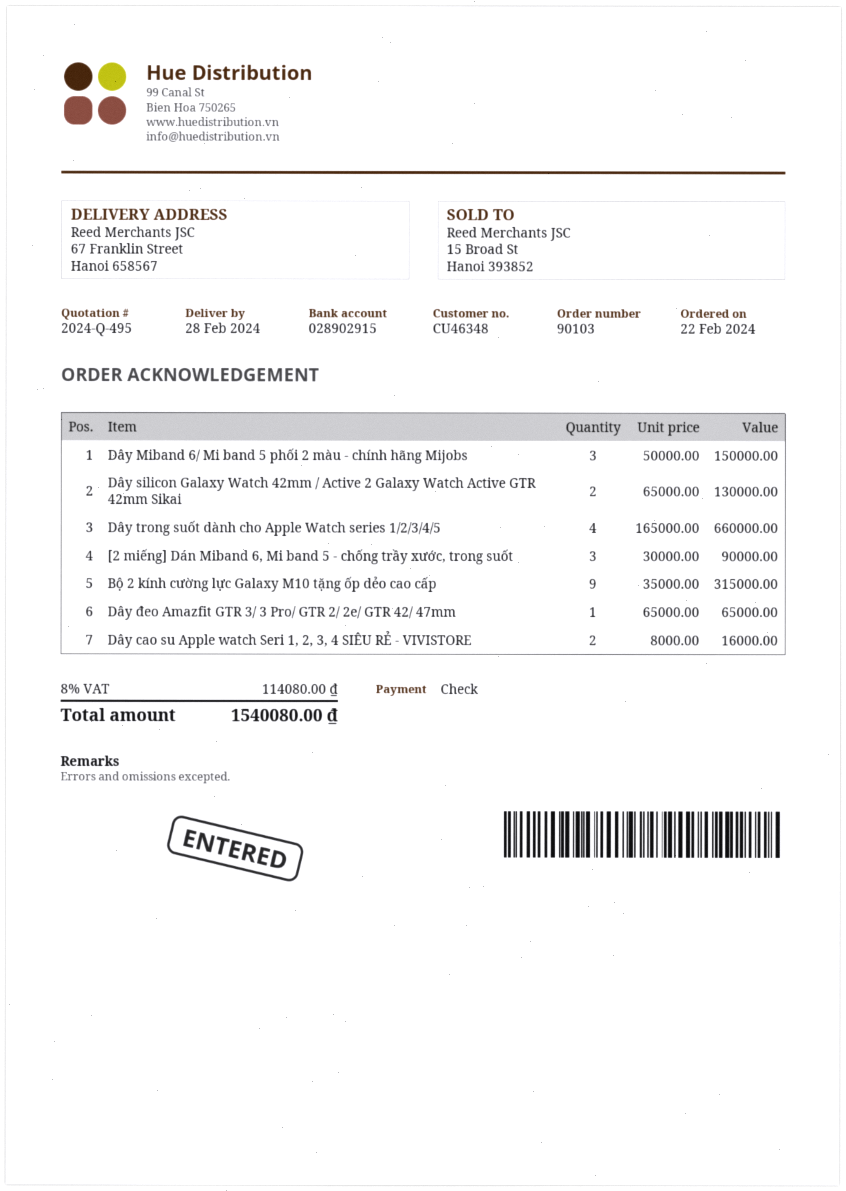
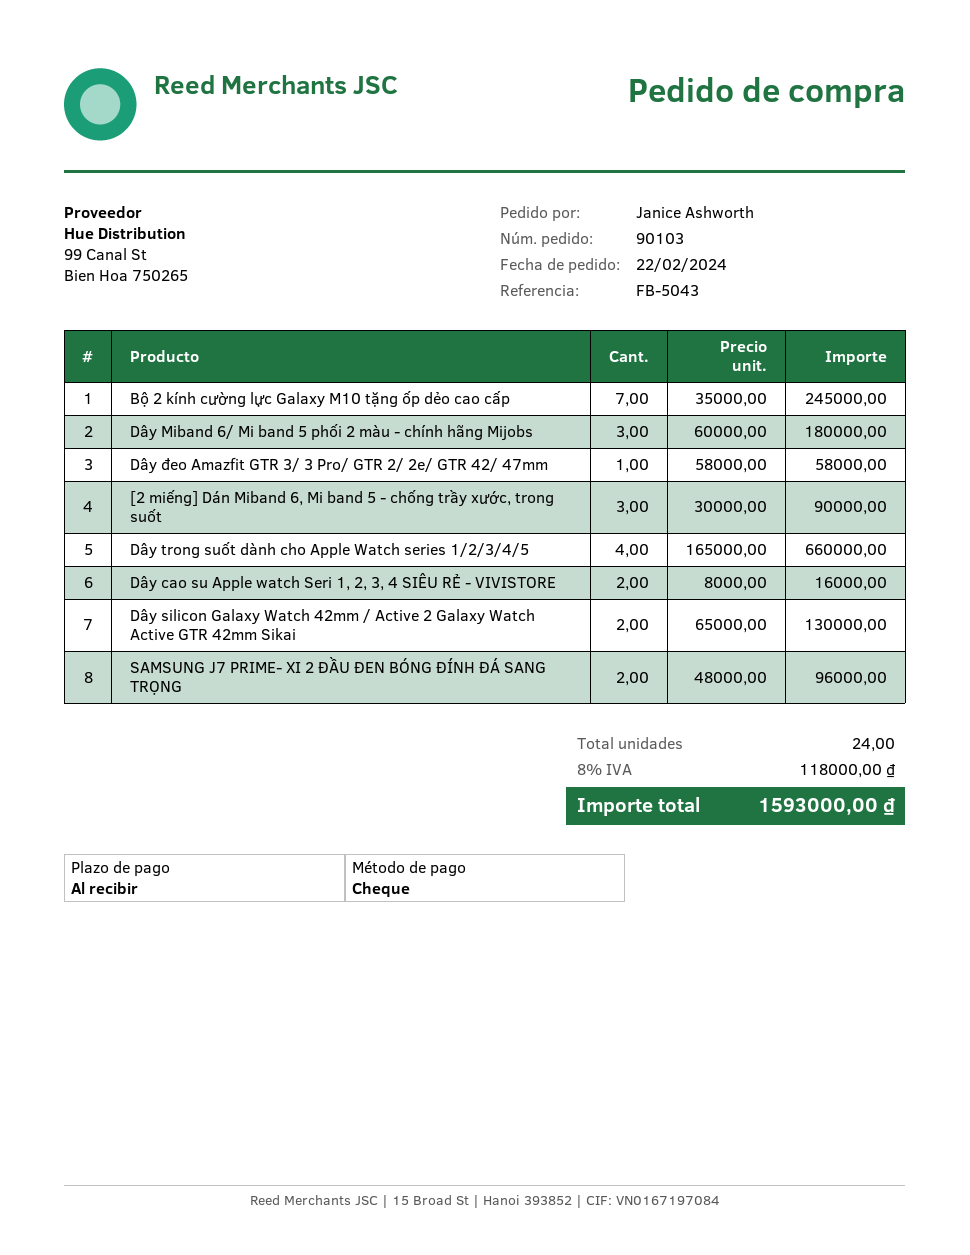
Dây Miband 6/ Mi band 5 phối 2 màu - chính hãng Mijobs: 3 x 50000.00 = 150000.00 -> 3 x 60000.00 = 180000.00
Bộ 2 kính cường lực Galaxy M10 tặng ốp dẻo cao cấp: 9 x 35000.00 = 315000.00 -> 7 x 35000.00 = 245000.00
Dây đeo Amazfit GTR 3/ 3 Pro/ GTR 2/ 2e/ GTR 42/ 47mm: 1 x 65000.00 = 65000.00 -> 1 x 58000.00 = 58000.00
SAMSUNG J7 PRIME- XI 2 ĐẦU ĐEN BÓNG ĐÍNH ĐÁ SANG TRỌNG: none -> 2 x 48000.00 = 96000.00
tax: 8% = 114080.00 -> 8% = 118000.00
total: 1540080.00 -> 1593000.00

